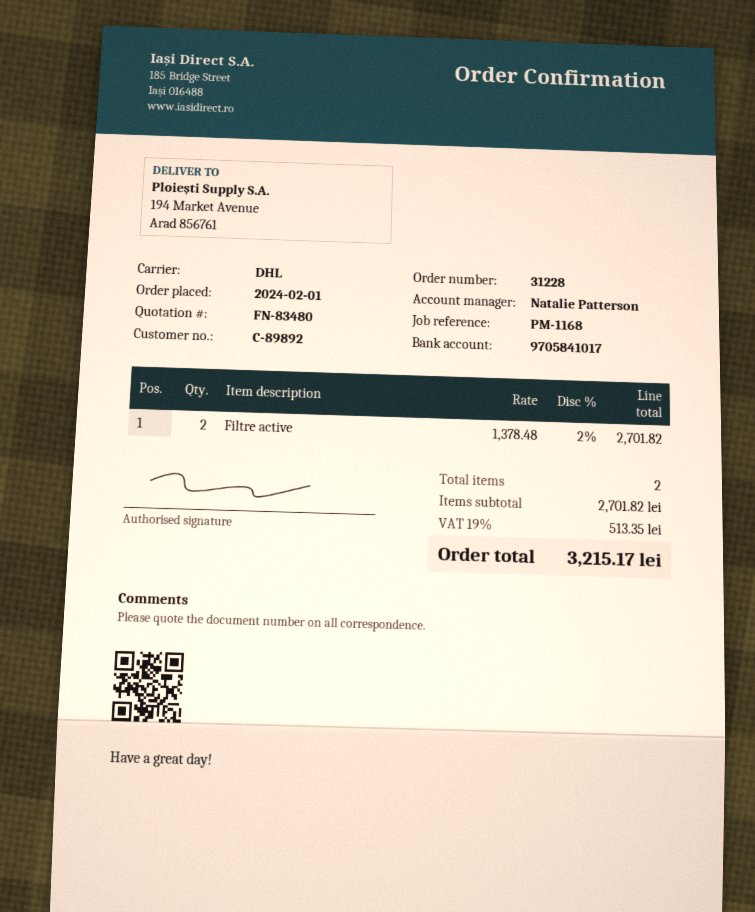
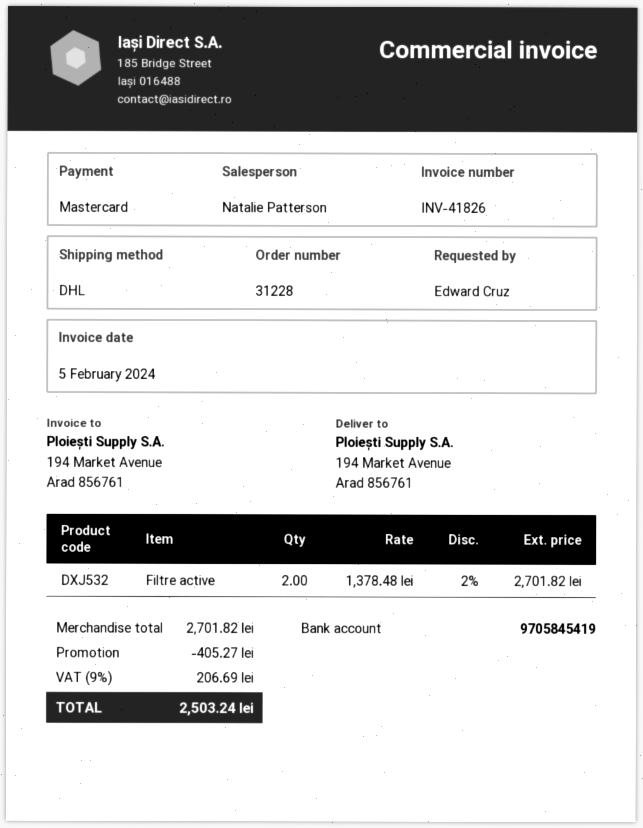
bank account: 9705841017 -> 9705845419
discount: none -> 405.27
tax: 19% = 513.35 -> 9% = 206.69
total: 3215.17 -> 2503.24

